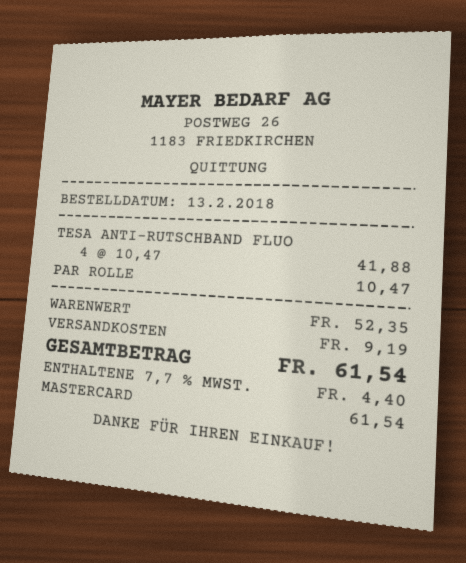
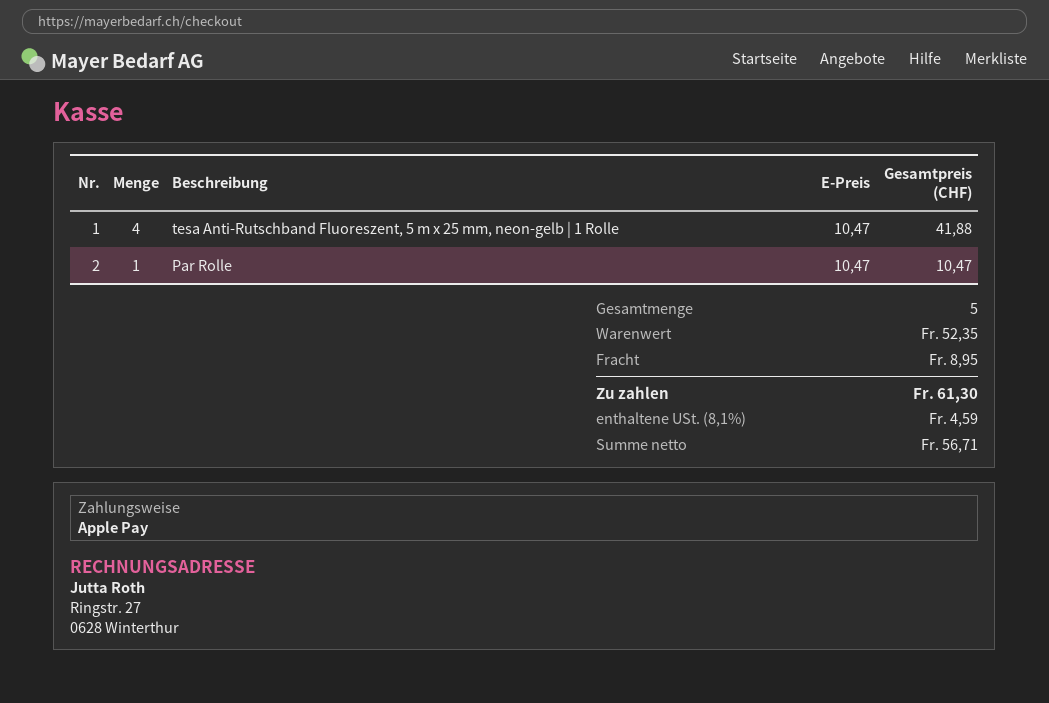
payment method: Mastercard -> Apple Pay
shipping: 9.19 -> 8.95
tax: 7.7% = 4.40 -> 8.1% = 4.59
total: 61.54 -> 61.30

